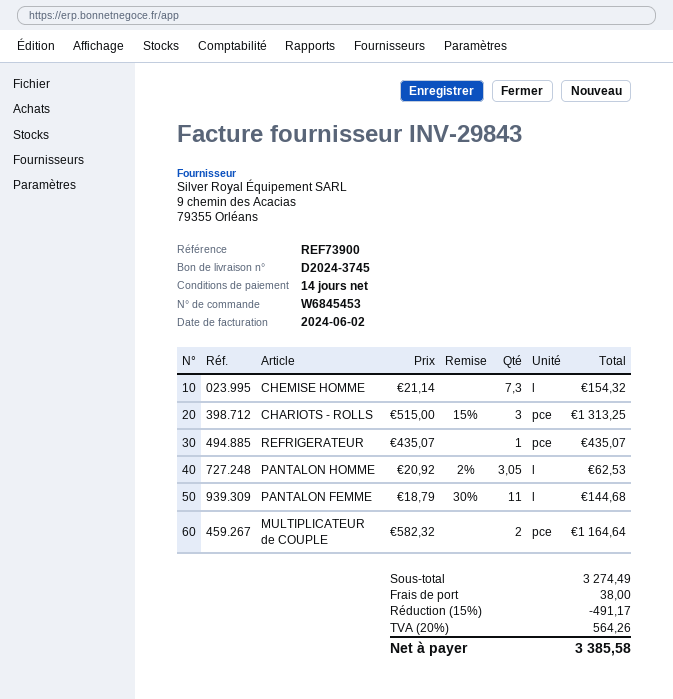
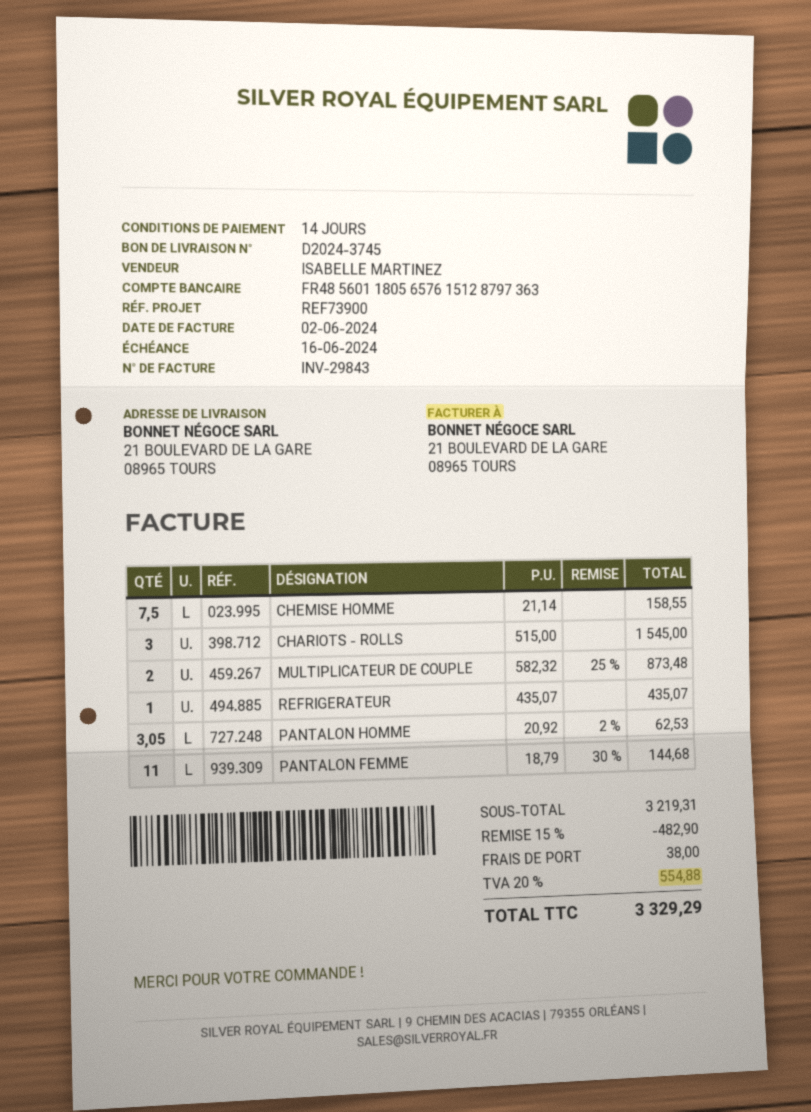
CHEMISE HOMME: 7.3 x 21.14 = 154.32 -> 7.5 x 21.14 = 158.55
CHARIOTS - ROLLS: 3 x 515.00 - 15% = 1313.25 -> 3 x 515.00 = 1545.00
MULTIPLICATEUR de COUPLE: 2 x 582.32 = 1164.64 -> 2 x 582.32 - 25% = 873.48
subtotal: 3274.49 -> 3219.31
discount: 15% = 491.17 -> 15% = 482.90
tax: 20% = 564.26 -> 20% = 554.88
total: 3385.58 -> 3329.29

